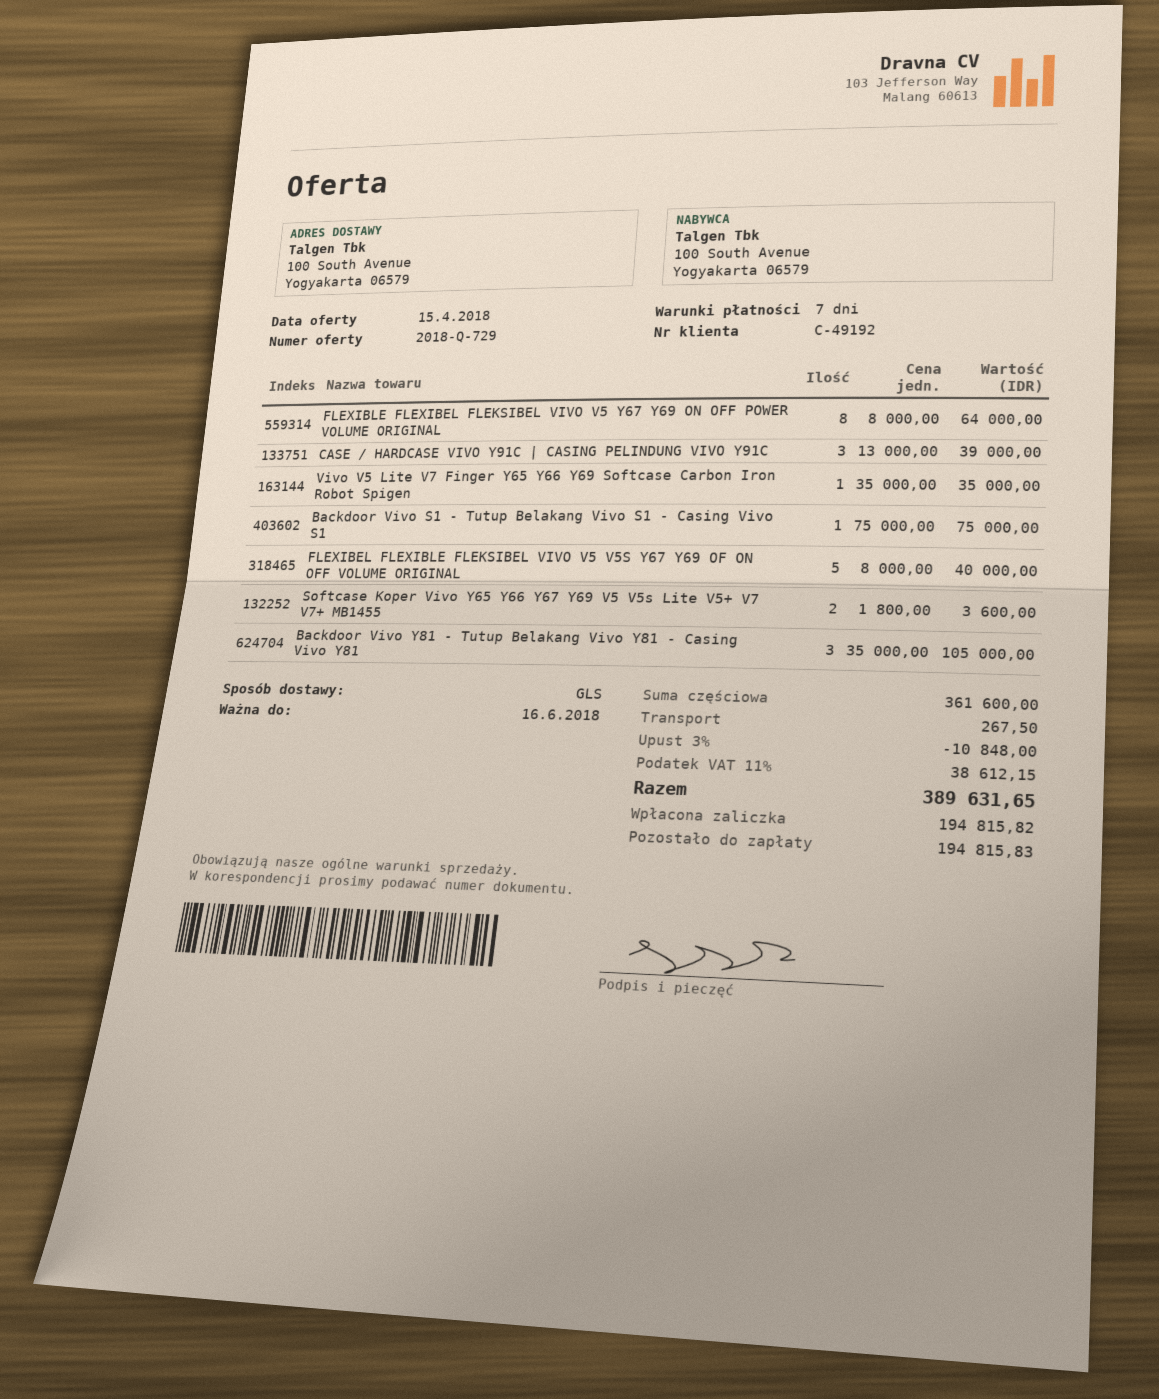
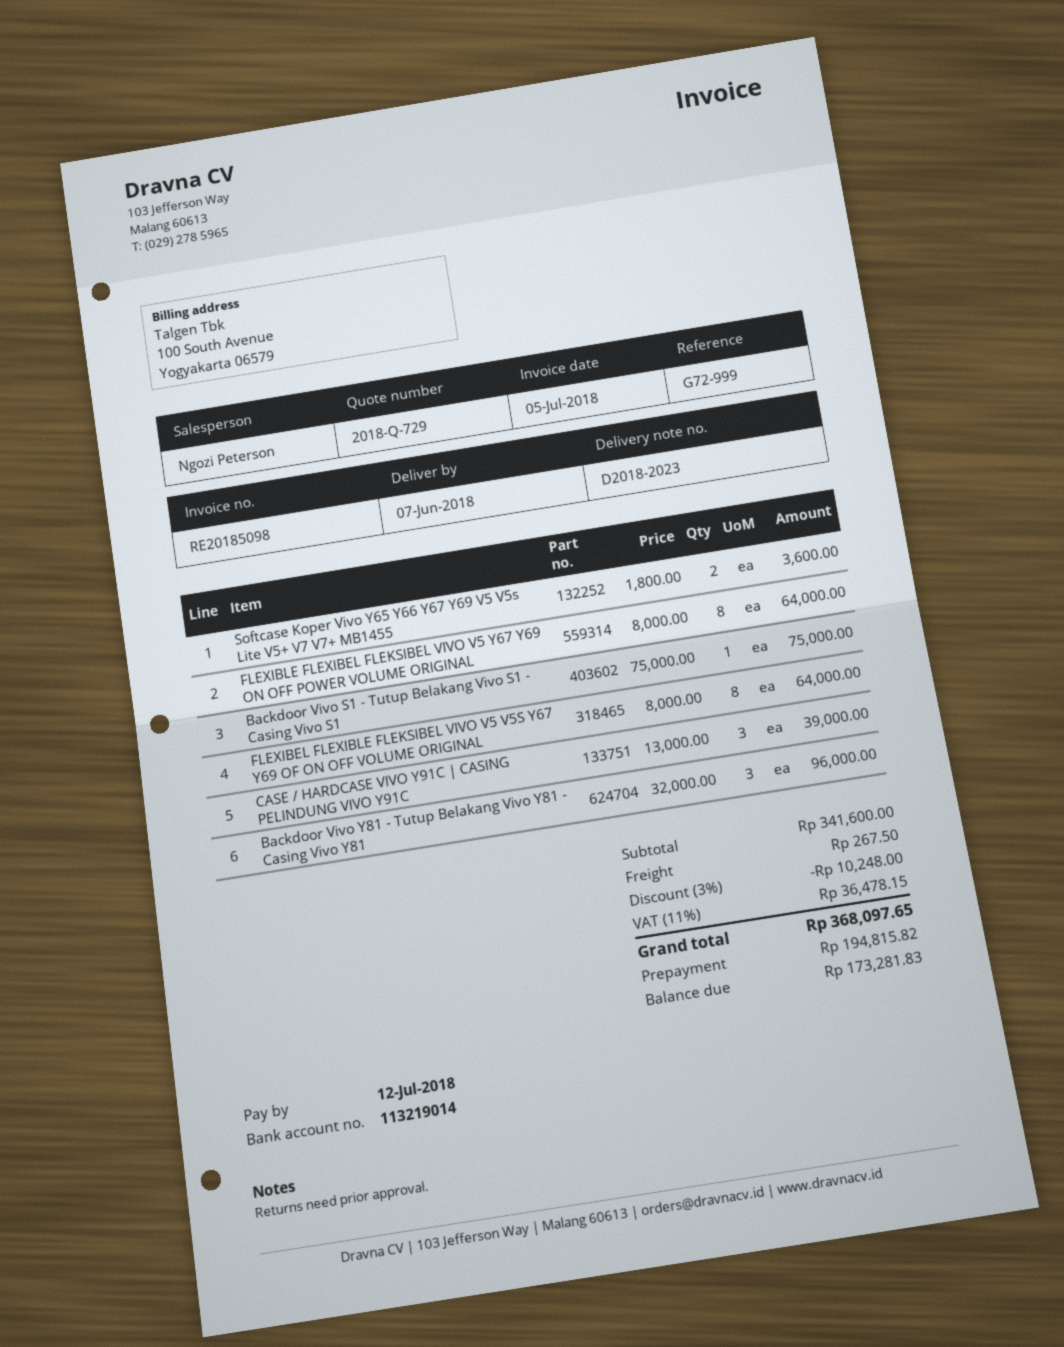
Vivo V5 Lite V7 Finger Y65 Y66 Y69 Softcase Carbon Iron Robot Spigen: 1 x 35000.00 = 35000.00 -> none
FLEXIBEL FLEXIBLE FLEKSIBEL VIVO V5 V5S Y67 Y69 OF ON OFF VOLUME ORIGINAL: 5 x 8000.00 = 40000.00 -> 8 x 8000.00 = 64000.00
Backdoor Vivo Y81 - Tutup Belakang Vivo Y81 - Casing Vivo Y81: 3 x 35000.00 = 105000.00 -> 3 x 32000.00 = 96000.00
subtotal: 361600.00 -> 341600.00
discount: 3% = 10848.00 -> 3% = 10248.00
tax: 11% = 38612.15 -> 11% = 36478.15
total: 389631.65 -> 368097.65
balance: 194815.83 -> 173281.83

